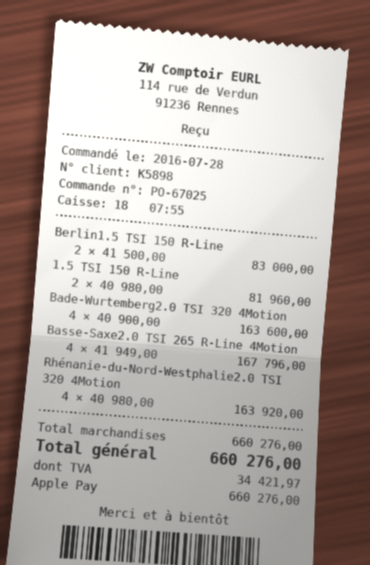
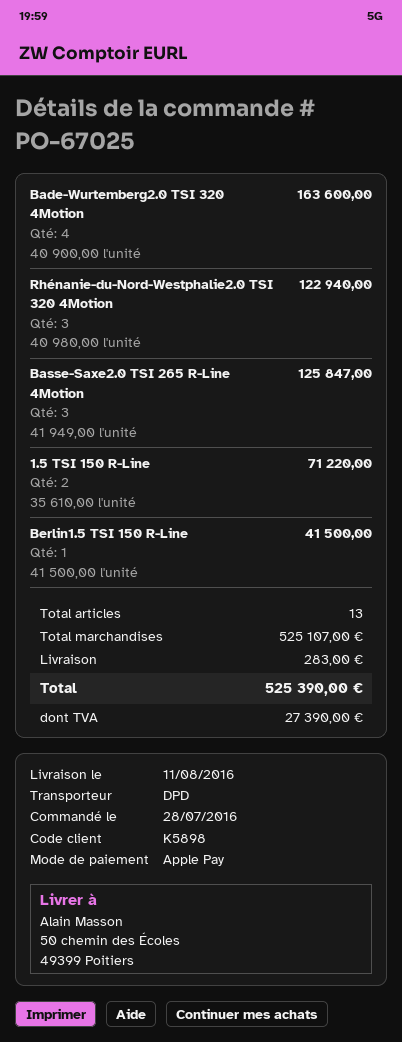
Berlin1.5 TSI 150 R-Line: 2 x 41500.00 = 83000.00 -> 1 x 41500.00 = 41500.00
1.5 TSI 150 R-Line: 2 x 40980.00 = 81960.00 -> 2 x 35610.00 = 71220.00
Basse-Saxe2.0 TSI 265 R-Line 4Motion: 4 x 41949.00 = 167796.00 -> 3 x 41949.00 = 125847.00
Rhénanie-du-Nord-Westphalie2.0 TSI 320 4Motion: 4 x 40980.00 = 163920.00 -> 3 x 40980.00 = 122940.00
subtotal: 660276.00 -> 525107.00
shipping: none -> 283.00
tax: 34421.97 -> 27390.00
total: 660276.00 -> 525390.00

